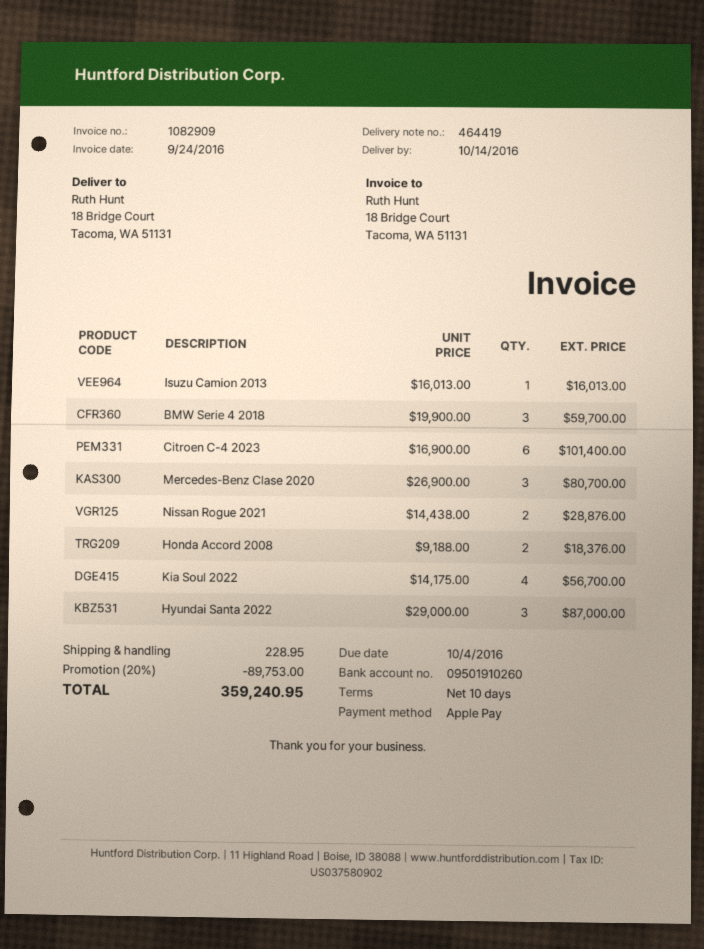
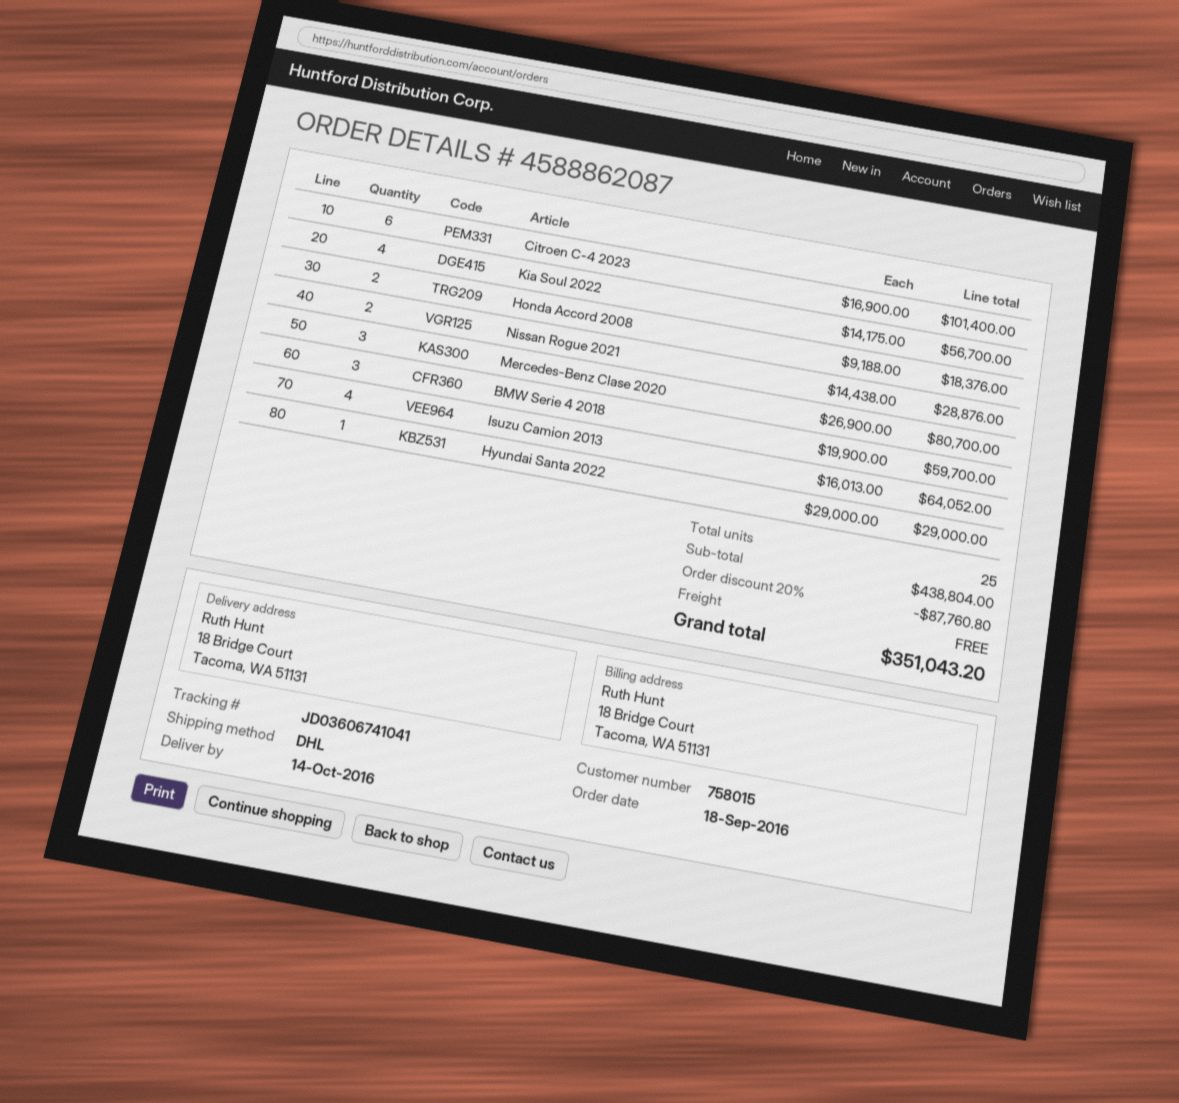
Isuzu Camion 2013: 1 x 16013.00 = 16013.00 -> 4 x 16013.00 = 64052.00
Hyundai Santa 2022: 3 x 29000.00 = 87000.00 -> 1 x 29000.00 = 29000.00
discount: 20% = 89753.00 -> 20% = 87760.80
shipping: 228.95 -> 0.00
total: 359240.95 -> 351043.20

